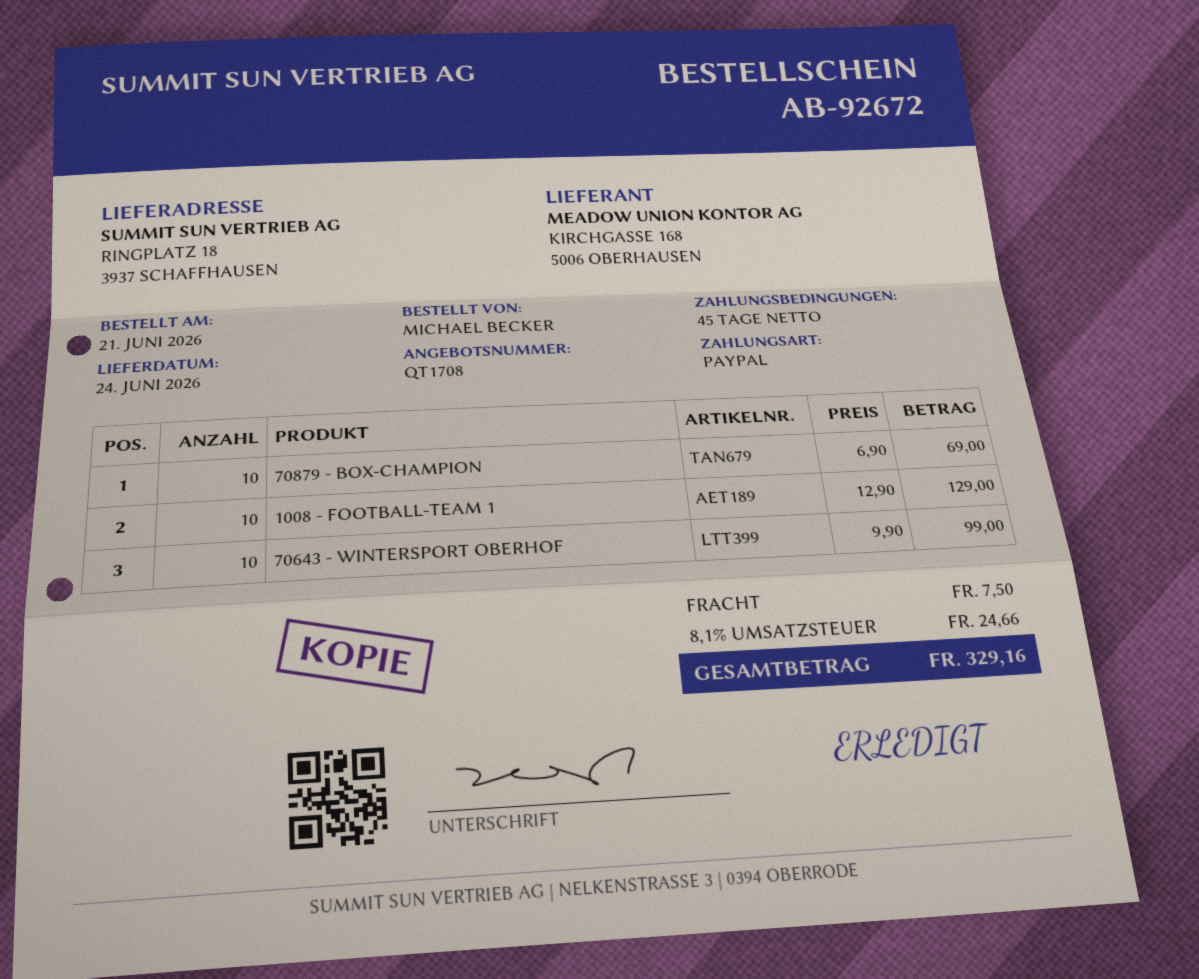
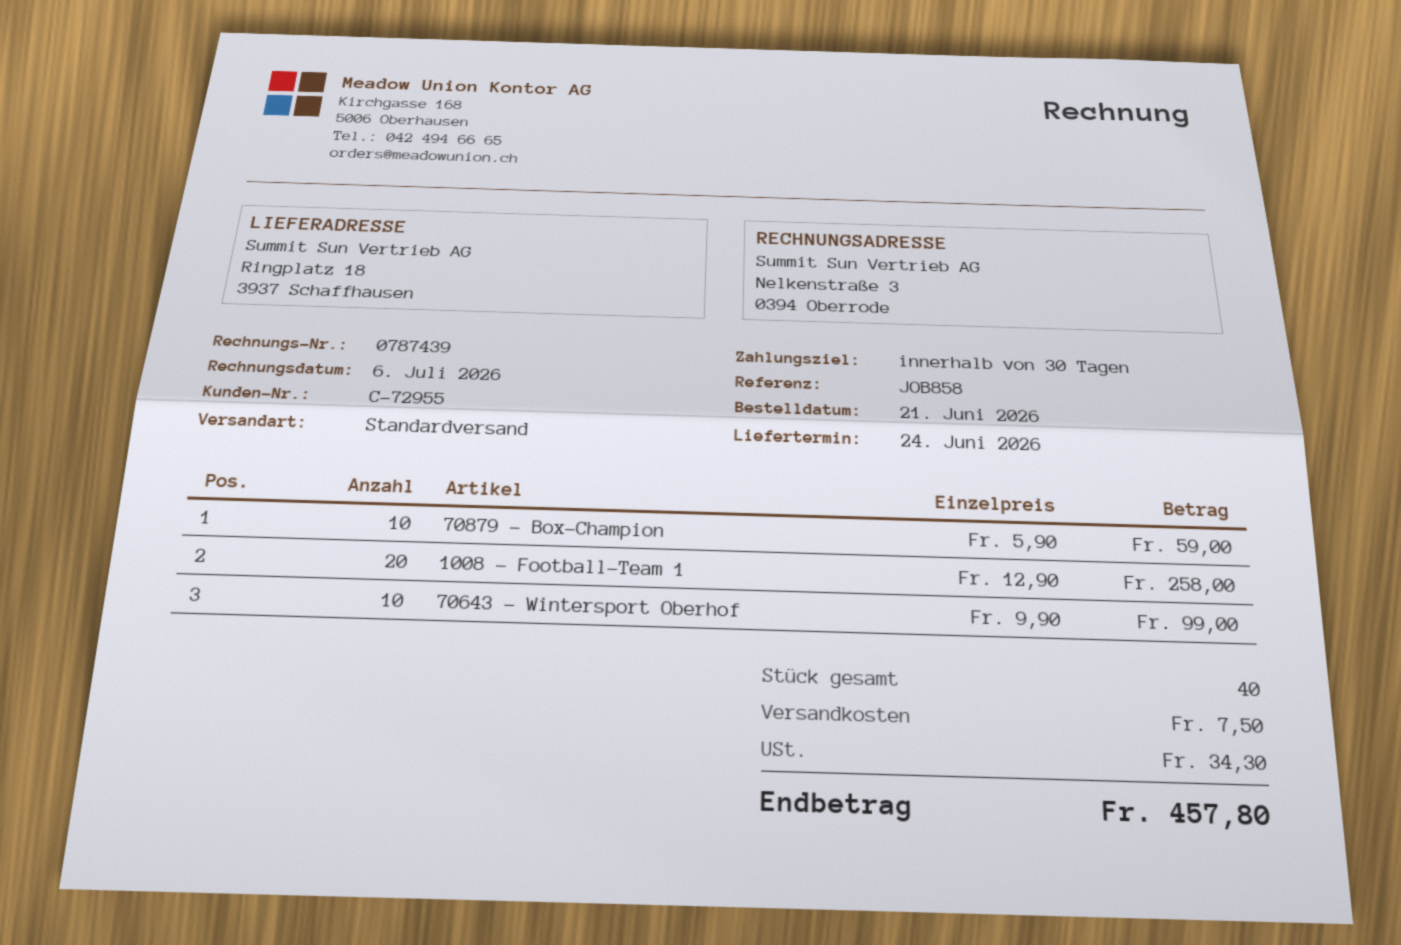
payment terms: 45 days -> 30 days
70879 - BOX-CHAMPION: 10 x 6.90 = 69.00 -> 10 x 5.90 = 59.00
1008 - FOOTBALL-TEAM 1: 10 x 12.90 = 129.00 -> 20 x 12.90 = 258.00
tax: 24.66 -> 34.30
total: 329.16 -> 457.80

